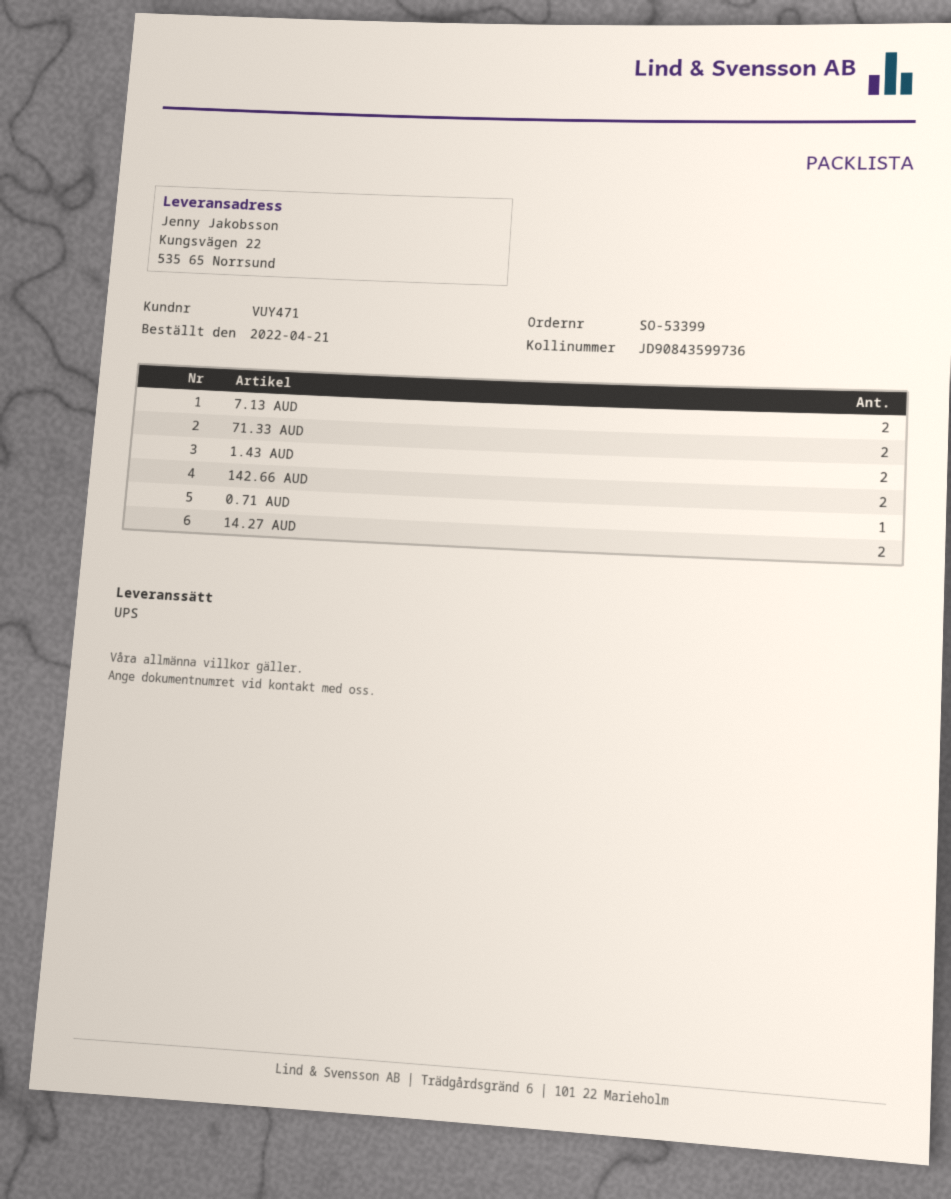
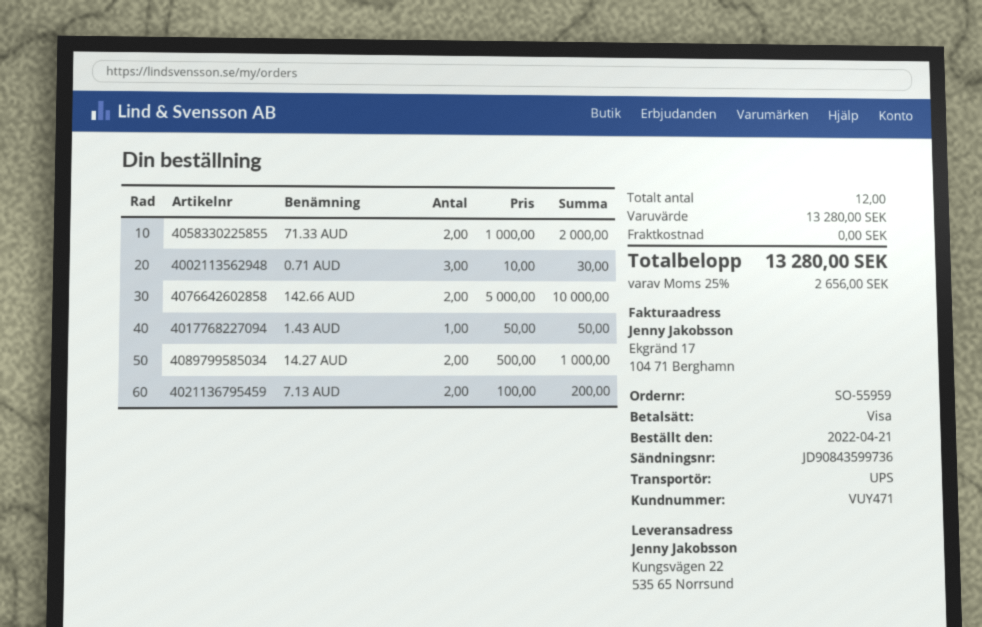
order number: SO-53399 -> SO-55959
1.43 AUD: 2 -> 1
0.71 AUD: 1 -> 3

